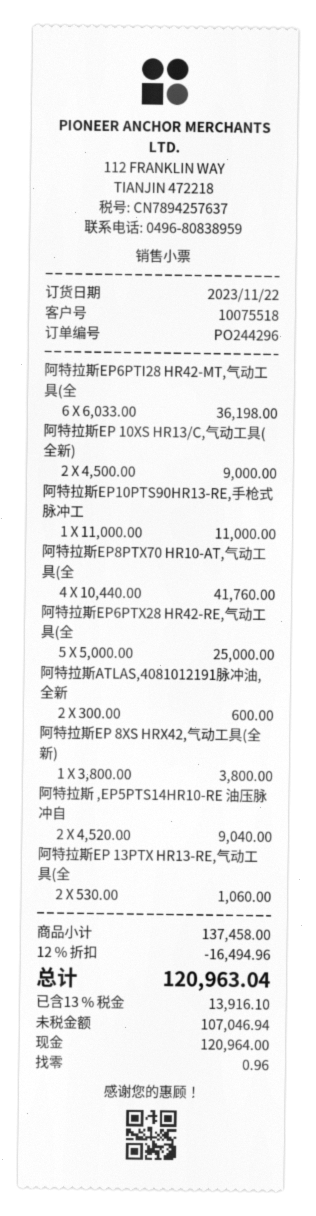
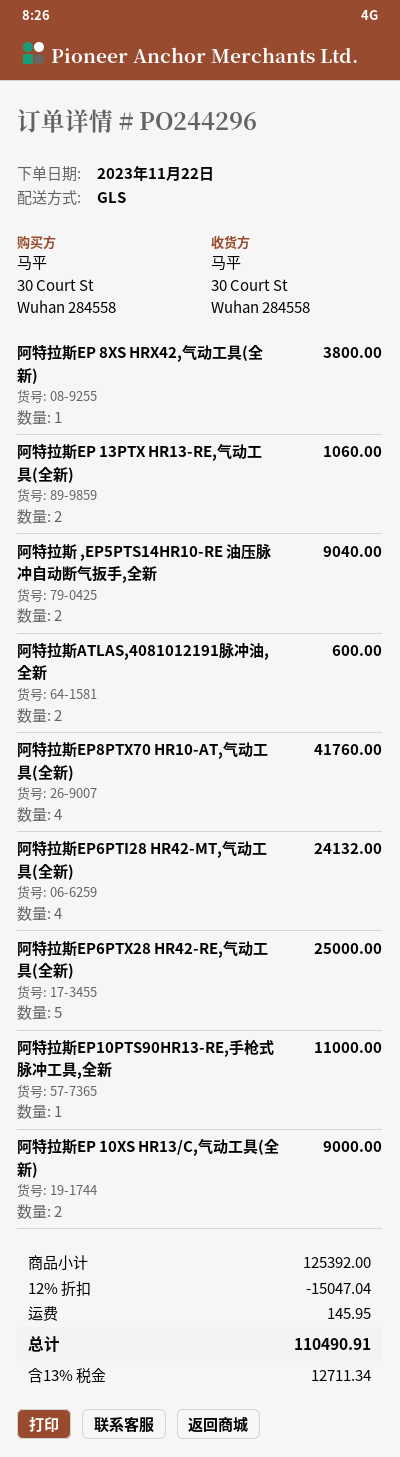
阿特拉斯EP6PTI28 HR42-MT,气动工具(全: 6 for 36198.00 -> 4 for 24132.00
subtotal: 137458.00 -> 125392.00
discount: 12% = 16494.96 -> 12% = 15047.04
shipping: none -> 145.95
tax: 13% = 13916.10 -> 13% = 12711.34
total: 120963.04 -> 110490.91

